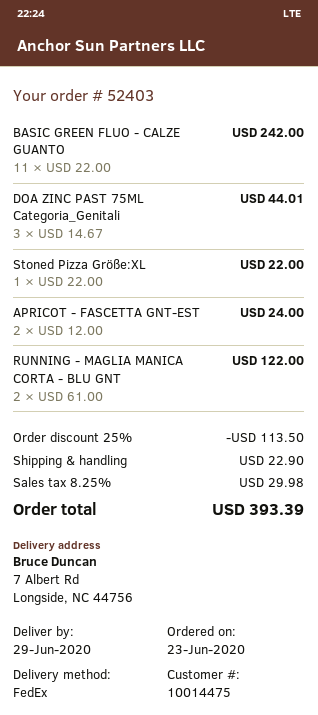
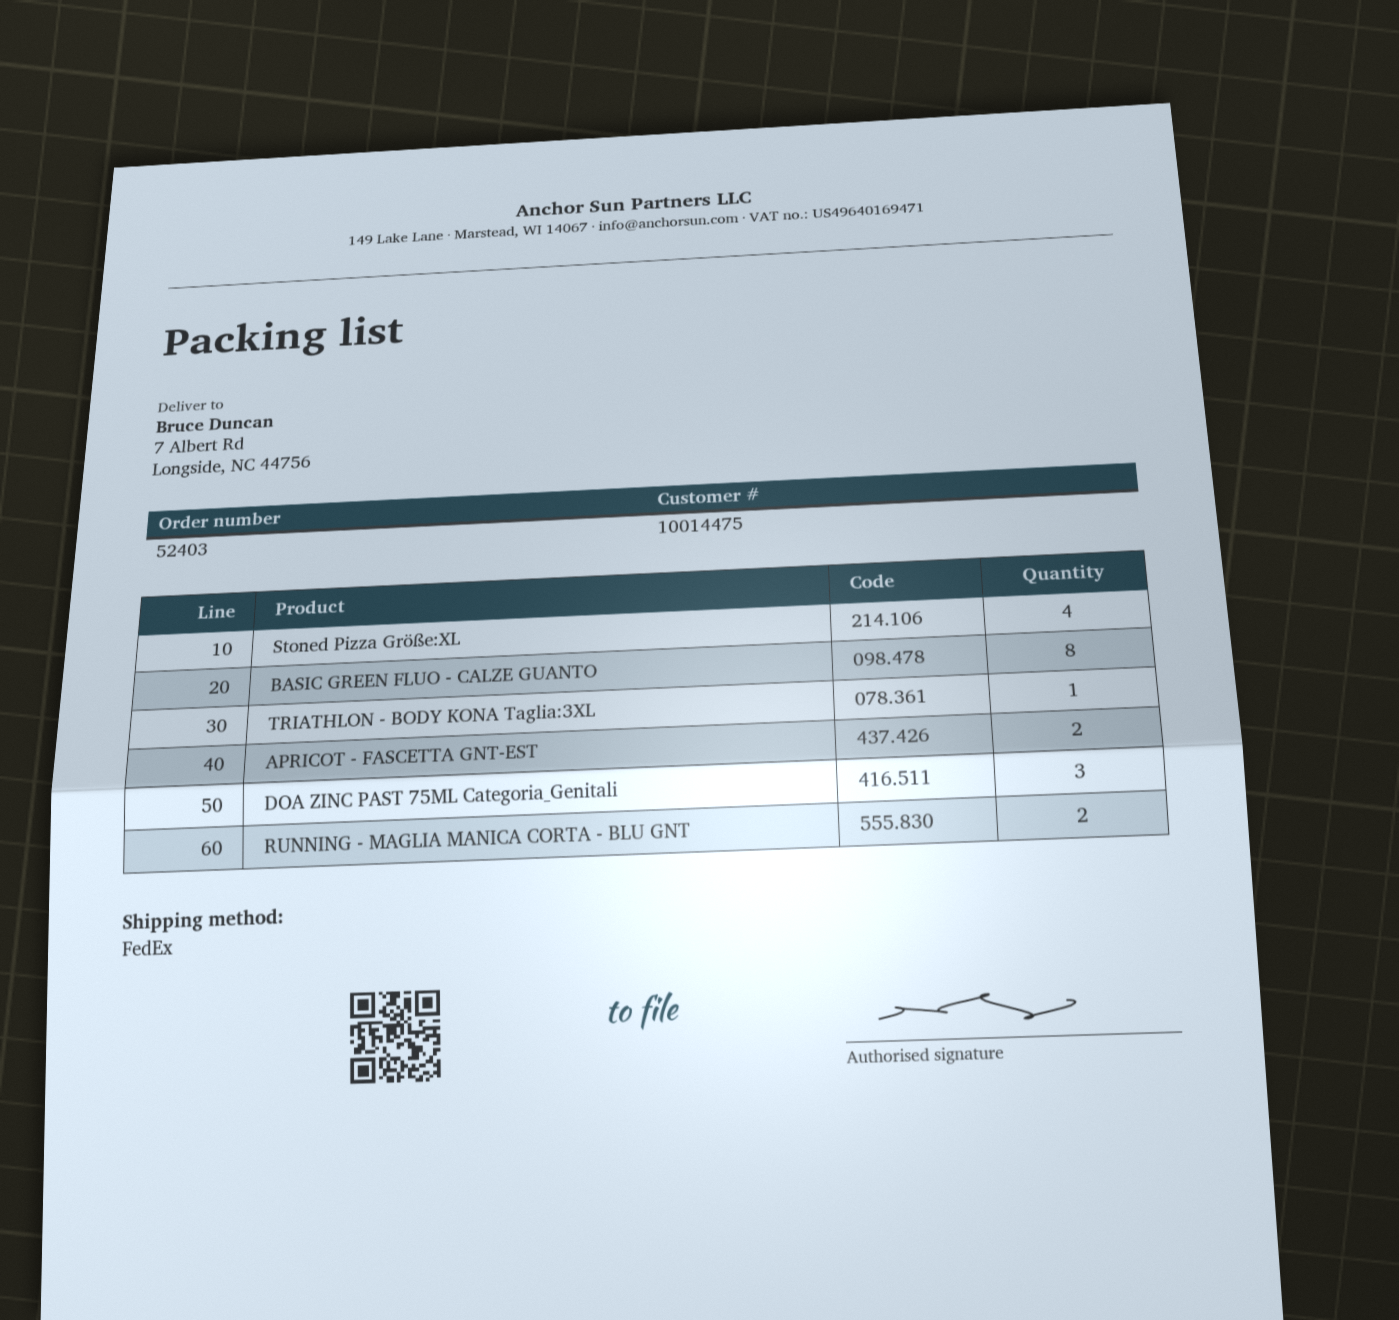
BASIC GREEN FLUO - CALZE GUANTO: 11 -> 8
Stoned Pizza Größe:XL: 1 -> 4
TRIATHLON - BODY KONA Taglia:3XL: none -> 1

